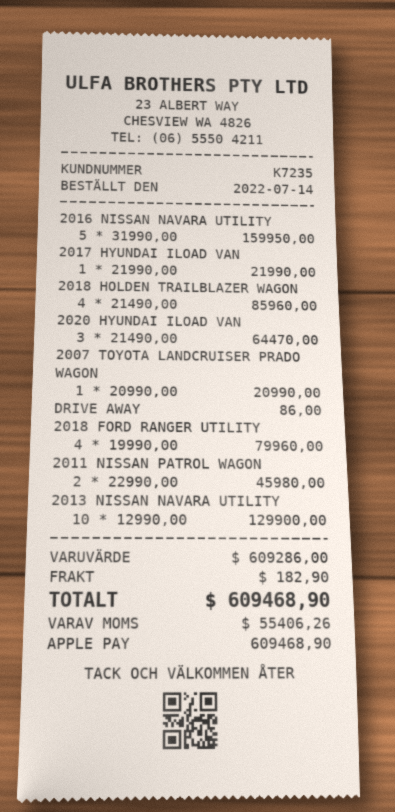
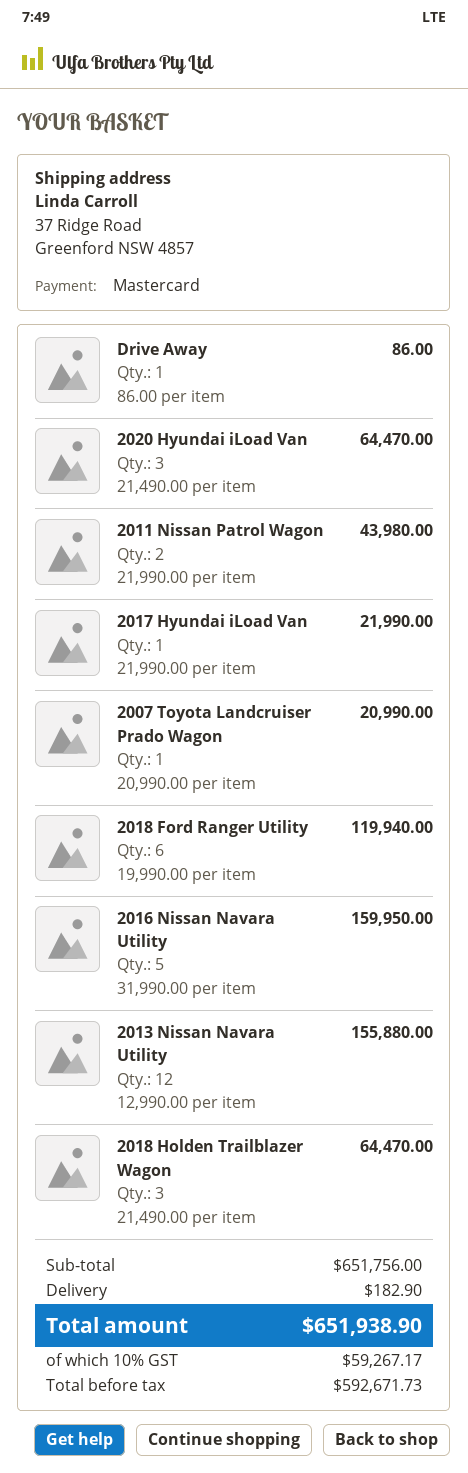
payment method: Apple Pay -> Mastercard
2018 HOLDEN TRAILBLAZER WAGON: 4 x 21490.00 = 85960.00 -> 3 x 21490.00 = 64470.00
2018 FORD RANGER UTILITY: 4 x 19990.00 = 79960.00 -> 6 x 19990.00 = 119940.00
2011 NISSAN PATROL WAGON: 2 x 22990.00 = 45980.00 -> 2 x 21990.00 = 43980.00
2013 NISSAN NAVARA UTILITY: 10 x 12990.00 = 129900.00 -> 12 x 12990.00 = 155880.00
subtotal: 609286.00 -> 651756.00
tax: 55406.26 -> 59267.17
total: 609468.90 -> 651938.90

